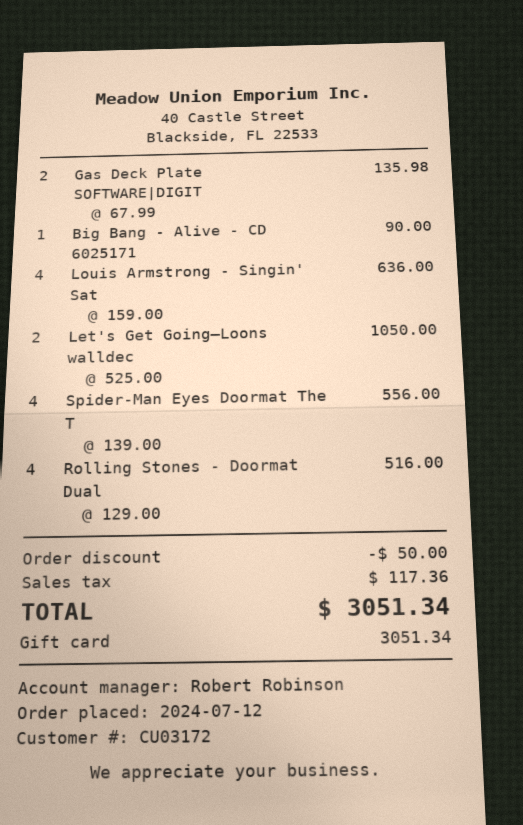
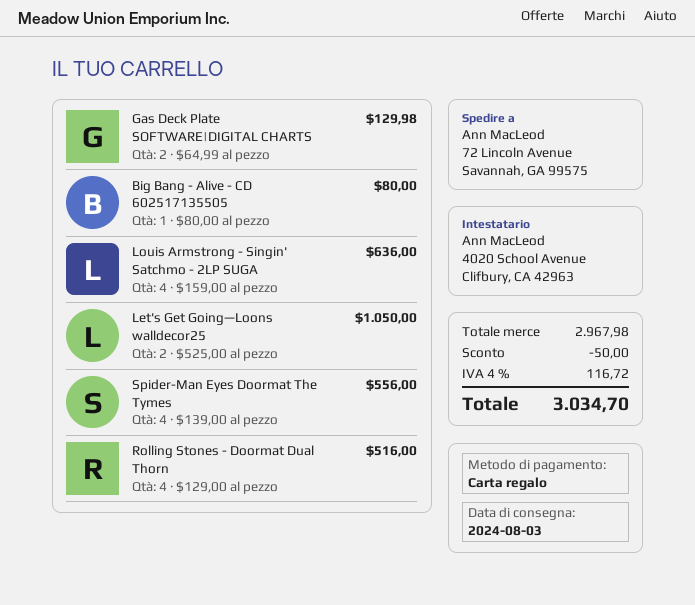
Gas Deck Plate SOFTWARE|DIGIT: 2 x 67.99 = 135.98 -> 2 x 64.99 = 129.98
Big Bang - Alive - CD 6025171: 1 x 90.00 = 90.00 -> 1 x 80.00 = 80.00
tax: 117.36 -> 116.72
total: 3051.34 -> 3034.70

